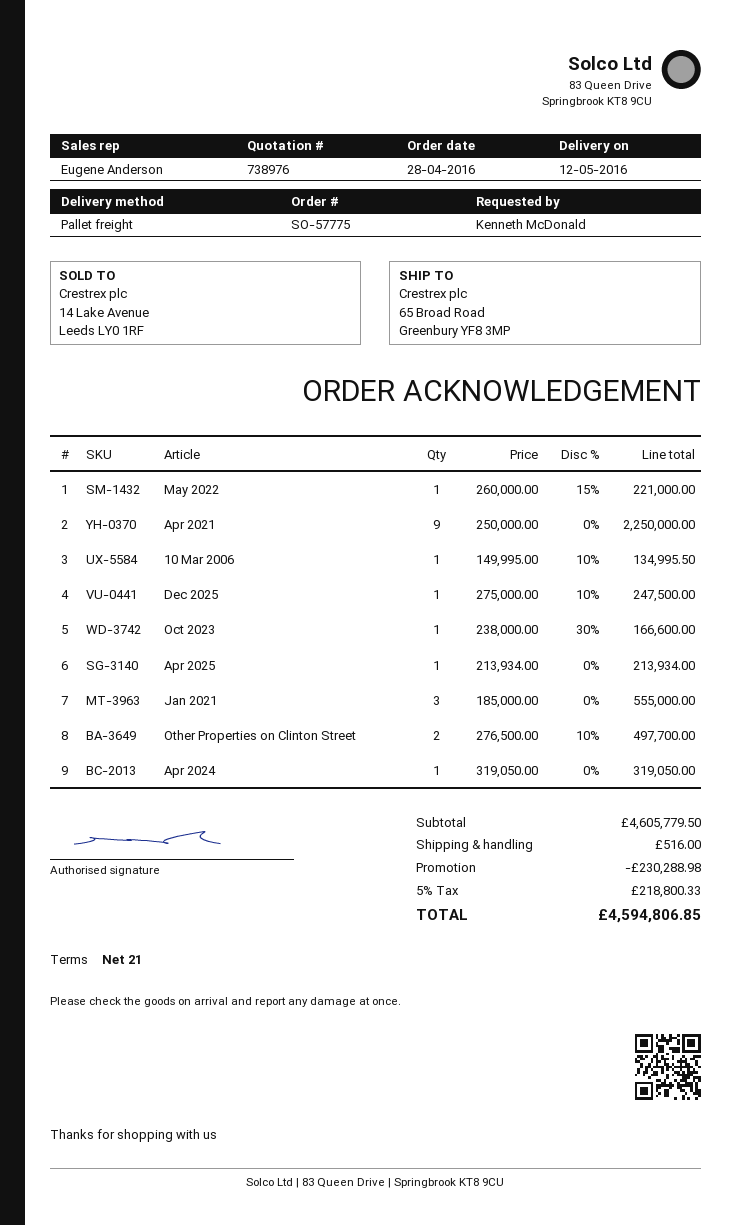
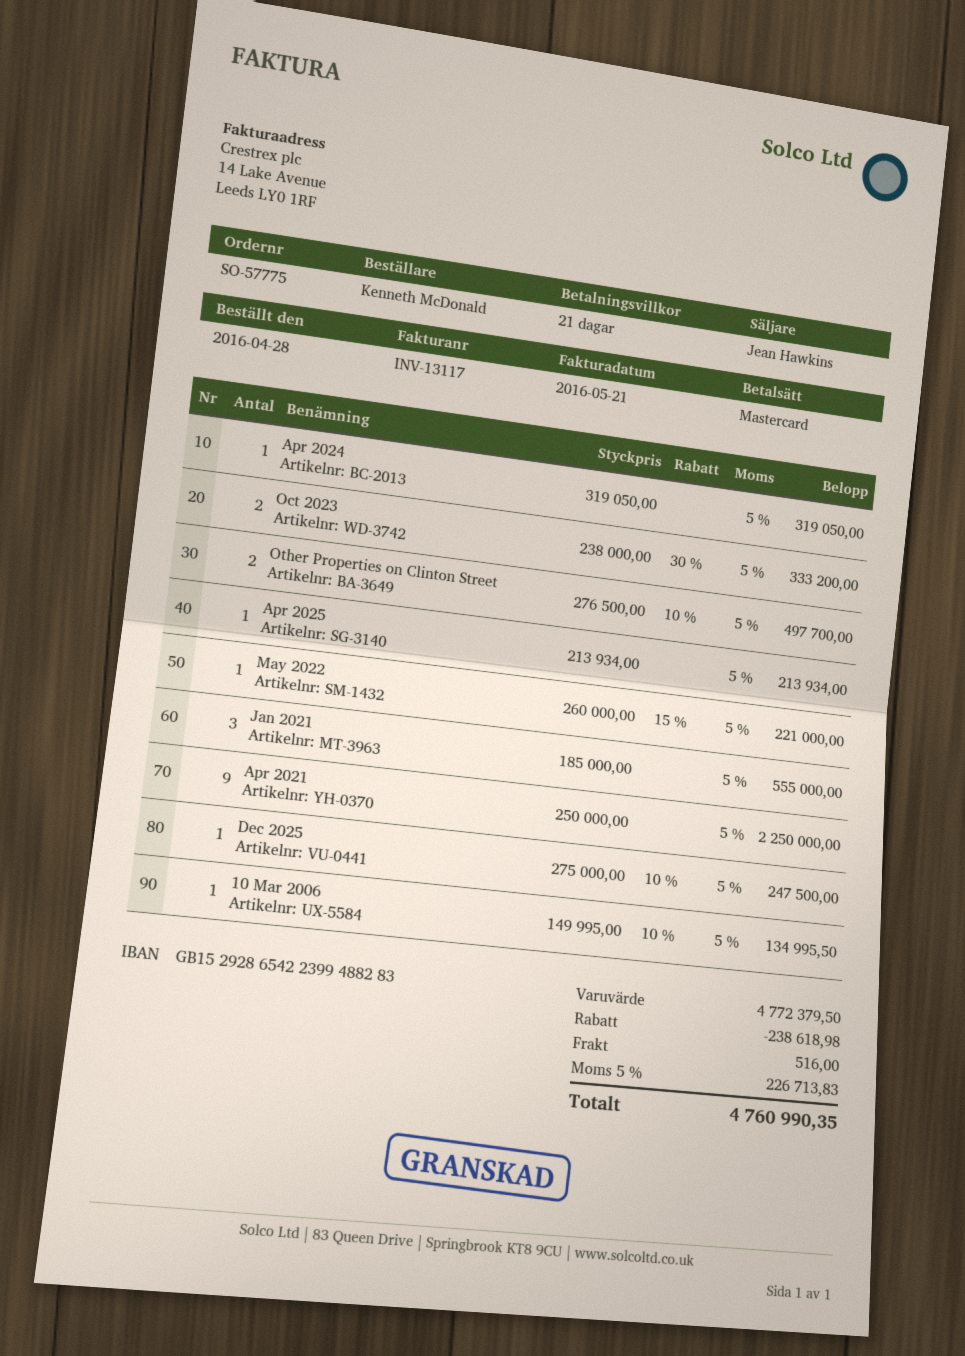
sales rep: Eugene Anderson -> Jean Hawkins
Oct 2023: 1 x 238000.00 - 30% = 166600.00 -> 2 x 238000.00 - 30% = 333200.00
subtotal: 4605779.50 -> 4772379.50
discount: 230288.98 -> 238618.98
tax: 5% = 218800.33 -> 5% = 226713.83
total: 4594806.85 -> 4760990.35

